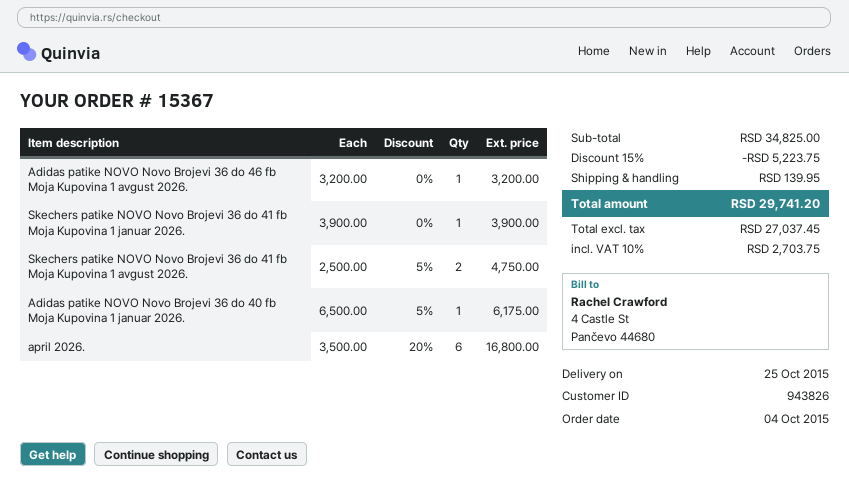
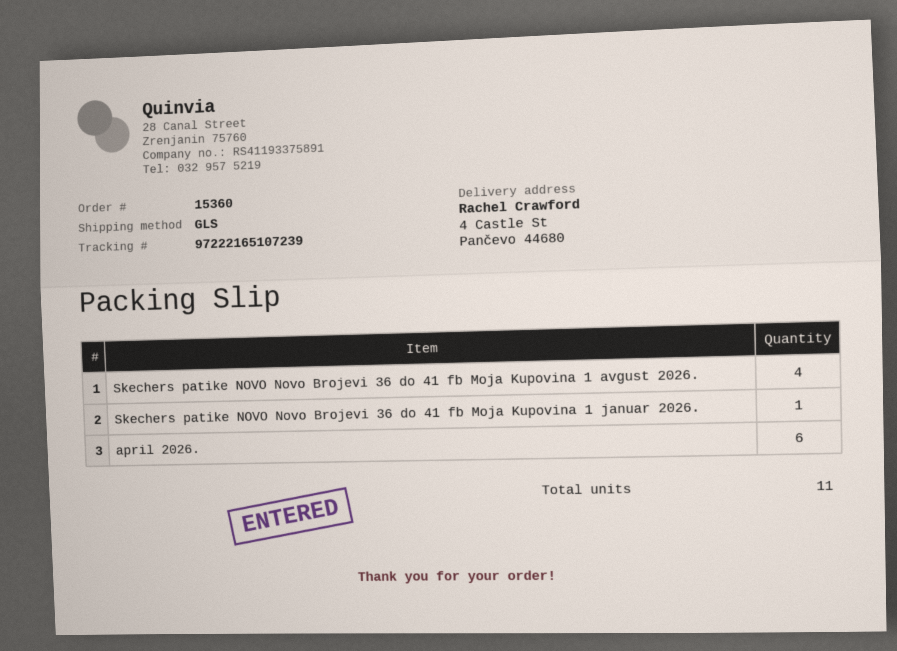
order number: 15367 -> 15360
Adidas patike NOVO Novo Brojevi 36 do 46 fb Moja Kupovina 1 avgust 2026.: 1 -> none
Skechers patike NOVO Novo Brojevi 36 do 41 fb Moja Kupovina 1 avgust 2026.: 2 -> 4
Adidas patike NOVO Novo Brojevi 36 do 40 fb Moja Kupovina 1 januar 2026.: 1 -> none

